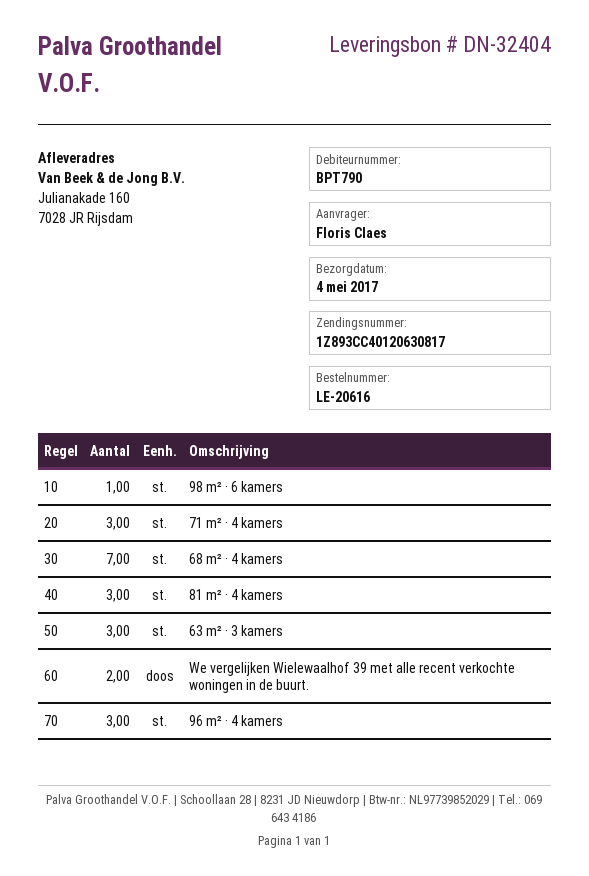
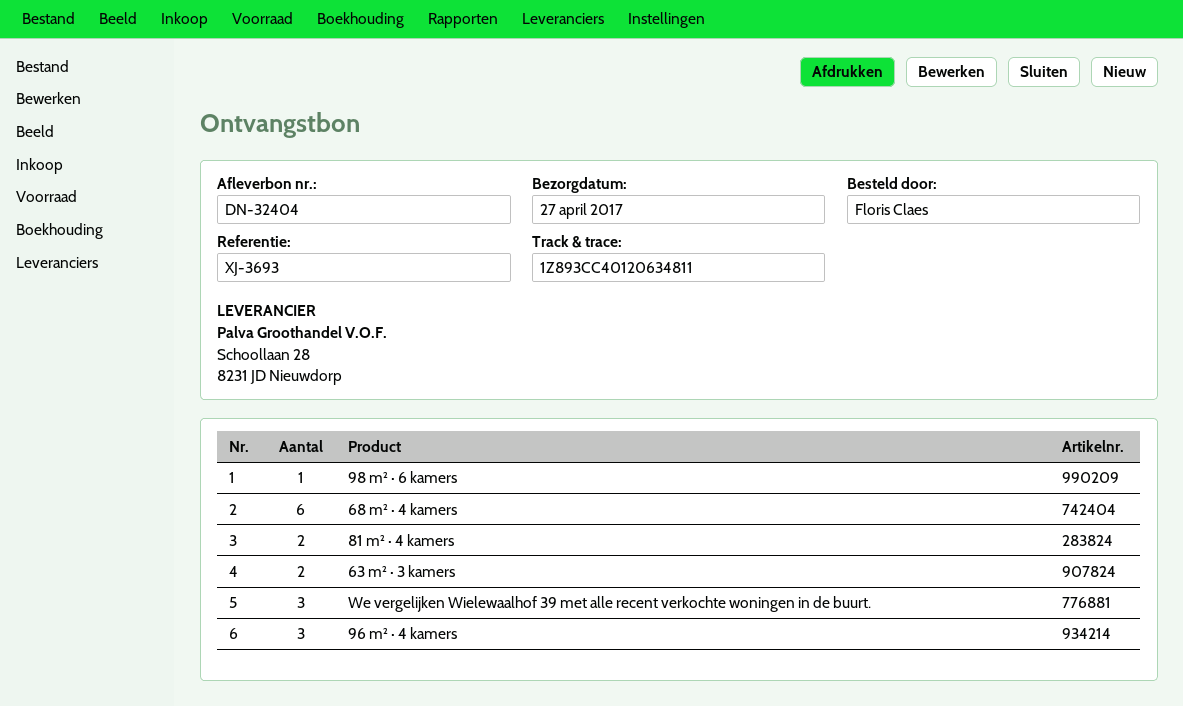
delivery date: 2017-05-04 -> 2017-04-27
tracking number: 1Z893CC40120630817 -> 1Z893CC40120634811
71 m² · 4 kamers: 3 -> none
68 m² · 4 kamers: 7 -> 6
81 m² · 4 kamers: 3 -> 2
63 m² · 3 kamers: 3 -> 2
We vergelijken Wielewaalhof 39 met alle recent verkochte woningen in de buurt.: 2 -> 3

